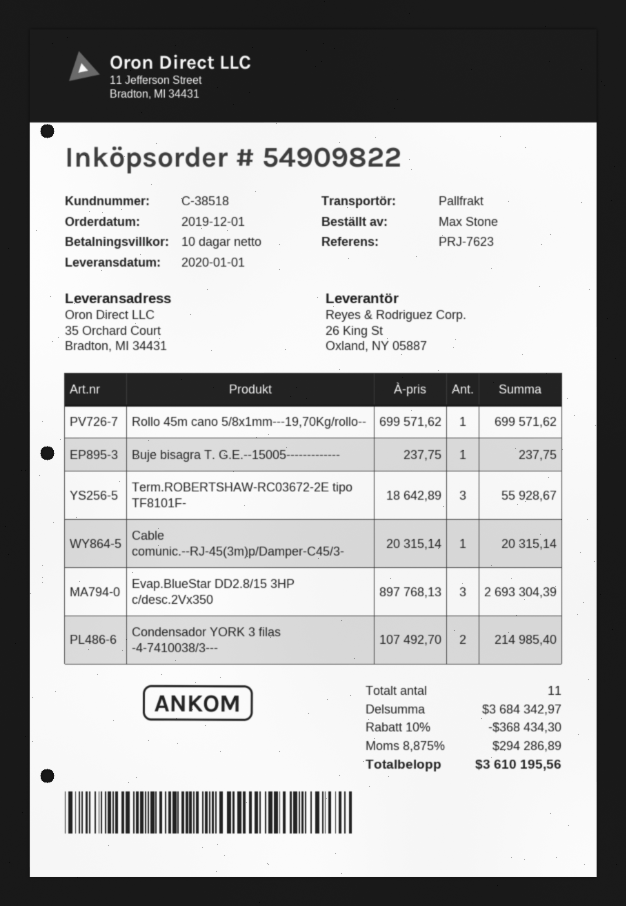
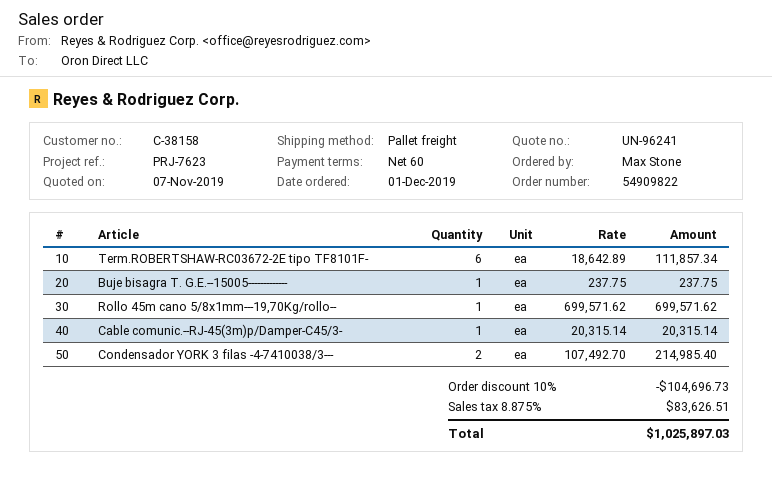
payment terms: 10 days -> 60 days
customer number: C-38518 -> C-38158
Term.ROBERTSHAW-RC03672-2E tipo TF8101F-: 3 x 18642.89 = 55928.67 -> 6 x 18642.89 = 111857.34
Evap.BlueStar DD2.8/15 3HP c/desc.2Vx350: 3 x 897768.13 = 2693304.39 -> none
discount: 10% = 368434.30 -> 10% = 104696.73
tax: 8.875% = 294286.89 -> 8.875% = 83626.51
total: 3610195.56 -> 1025897.03

